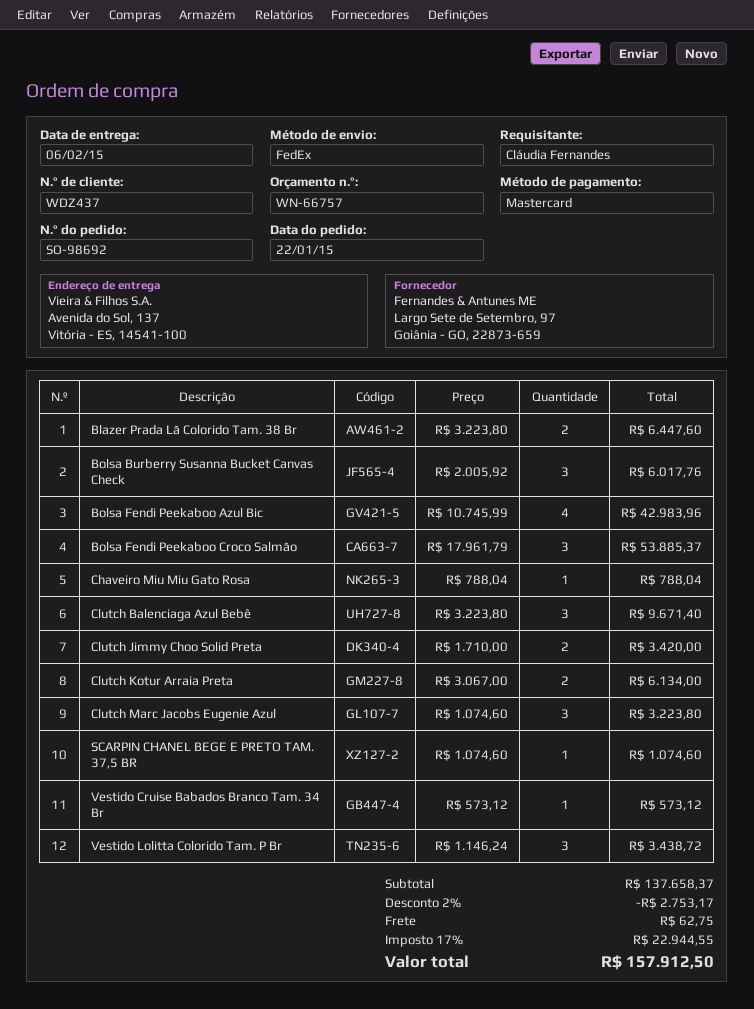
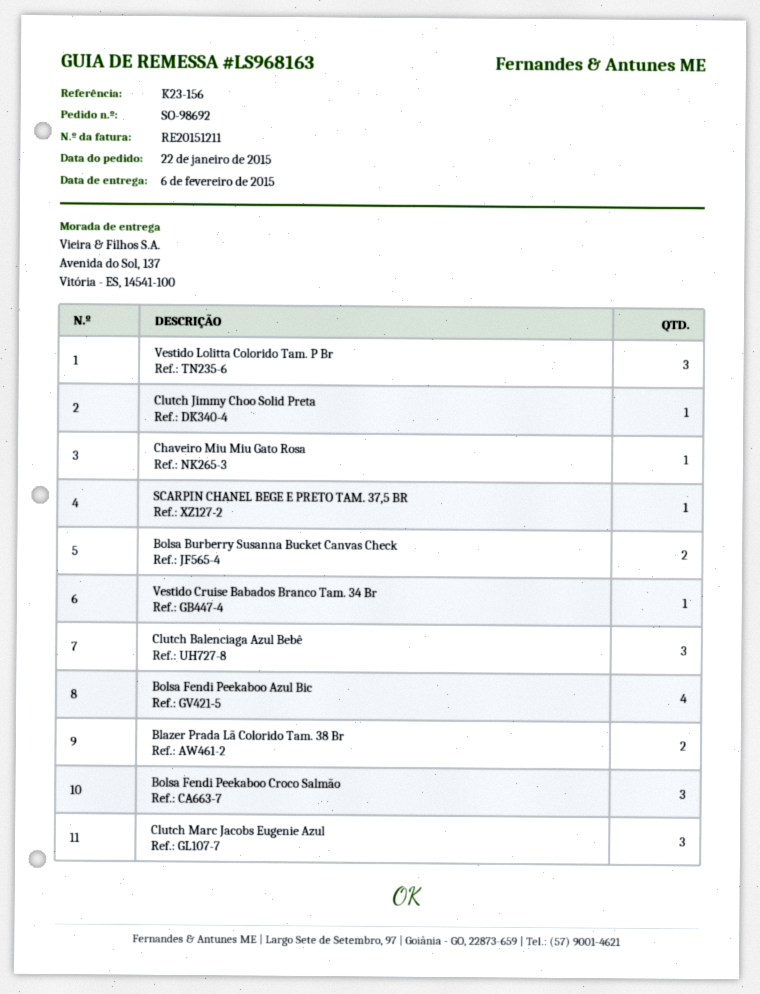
Bolsa Burberry Susanna Bucket Canvas Check: 3 -> 2
Clutch Jimmy Choo Solid Preta: 2 -> 1
Clutch Kotur Arraia Preta: 2 -> none

